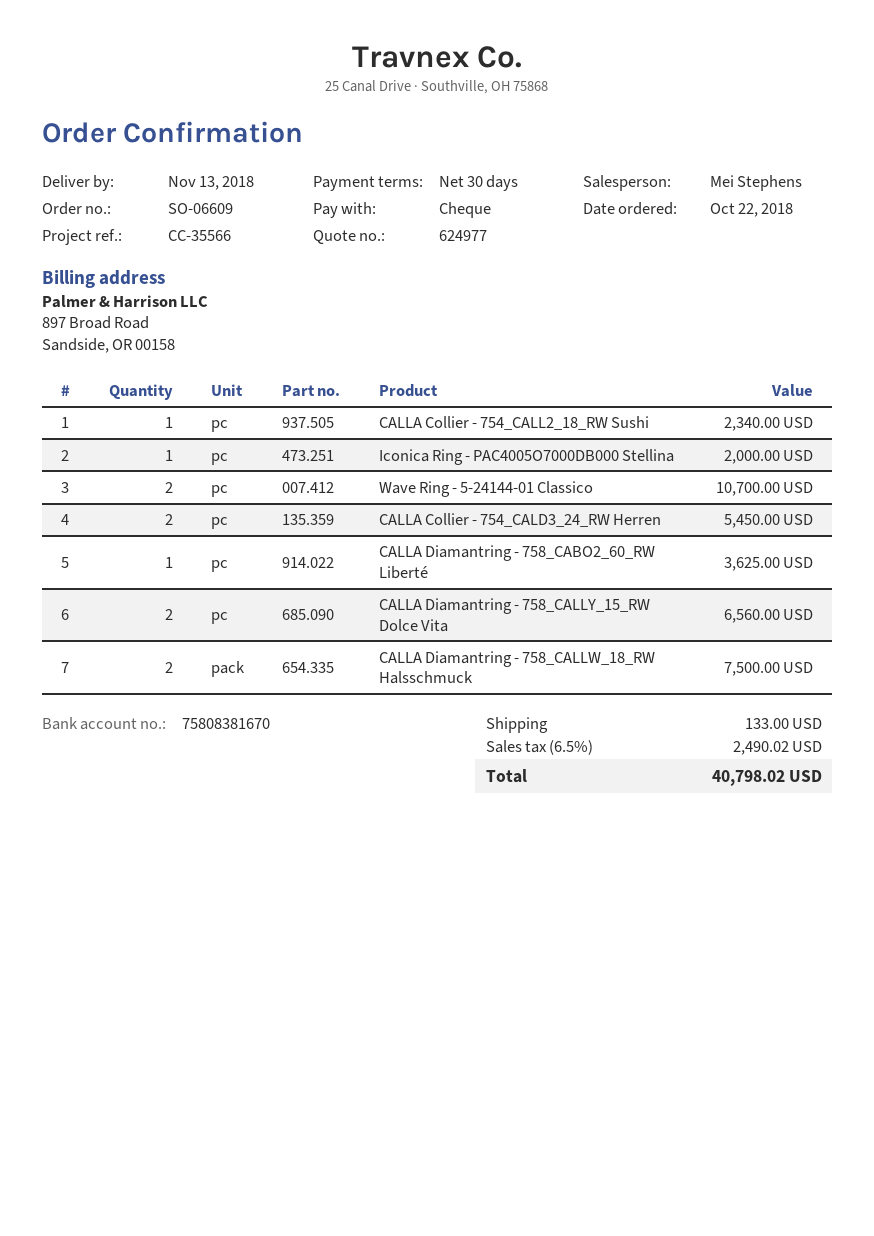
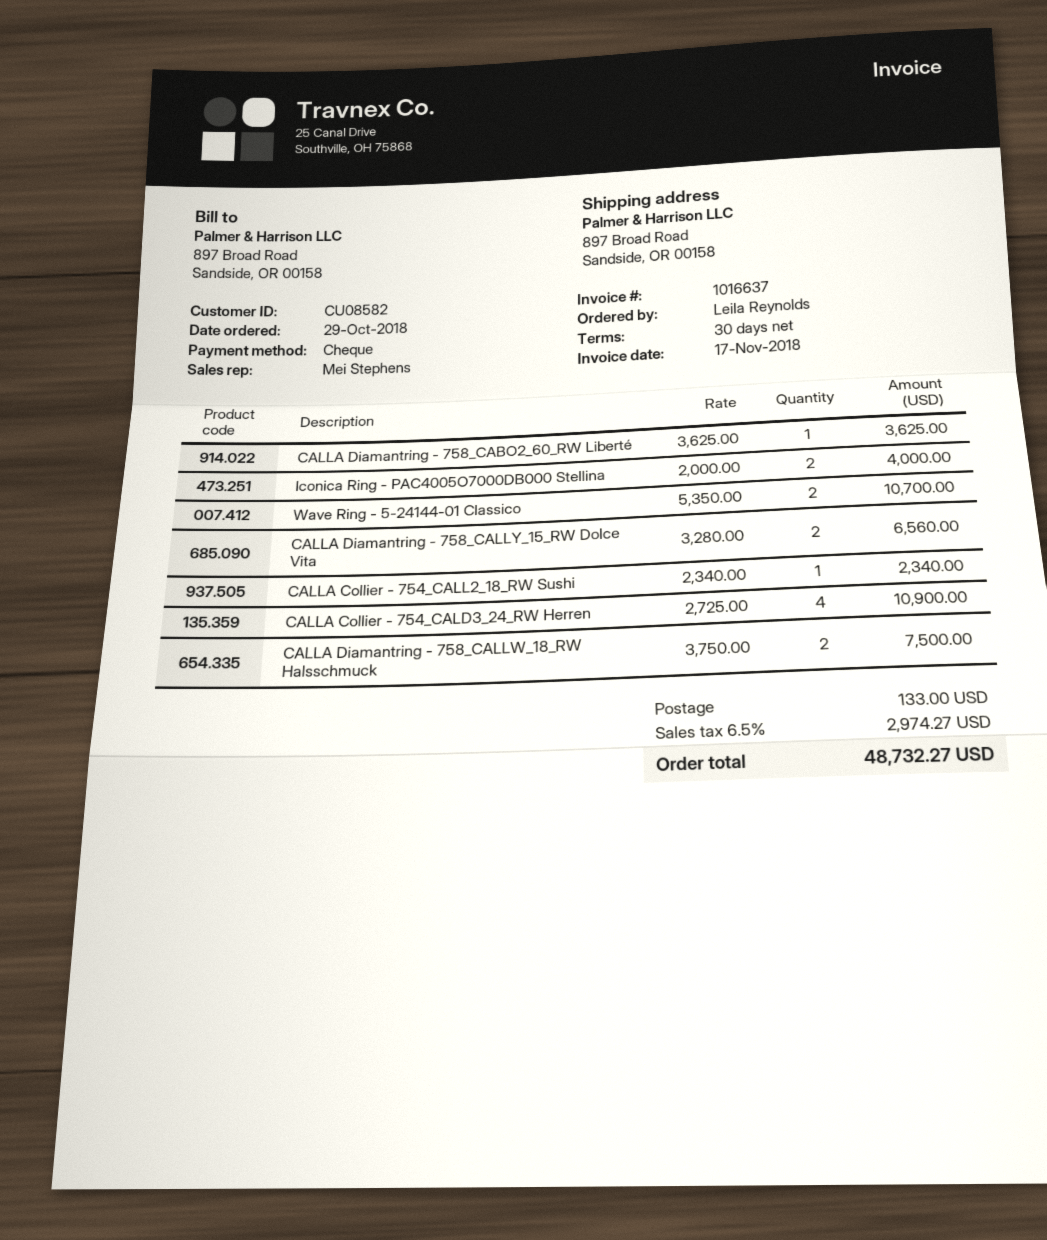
order date: 2018-10-22 -> 2018-10-29
Iconica Ring - PAC4005O7000DB000 Stellina: 1 for 2000.00 -> 2 for 4000.00
CALLA Collier - 754_CALD3_24_RW Herren: 2 for 5450.00 -> 4 for 10900.00
tax: 6.5% = 2490.02 -> 6.5% = 2974.27
total: 40798.02 -> 48732.27

